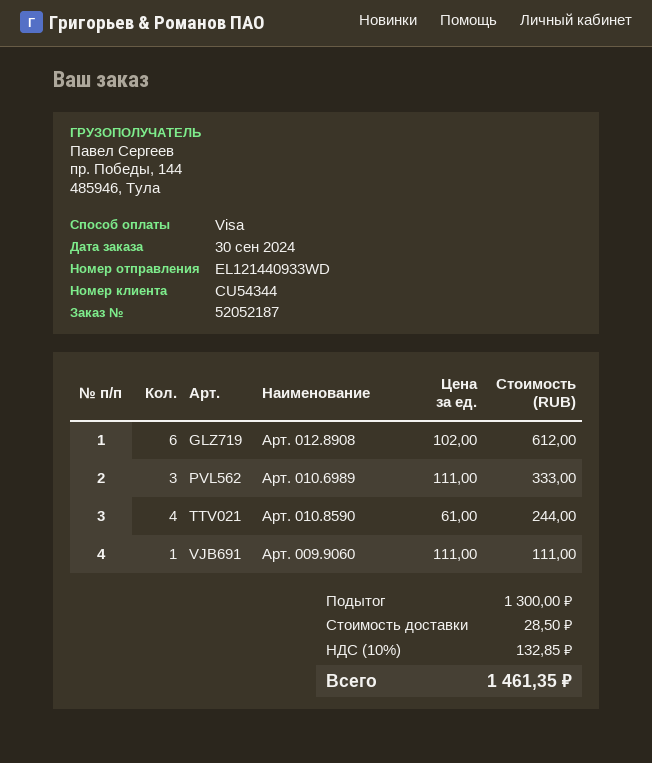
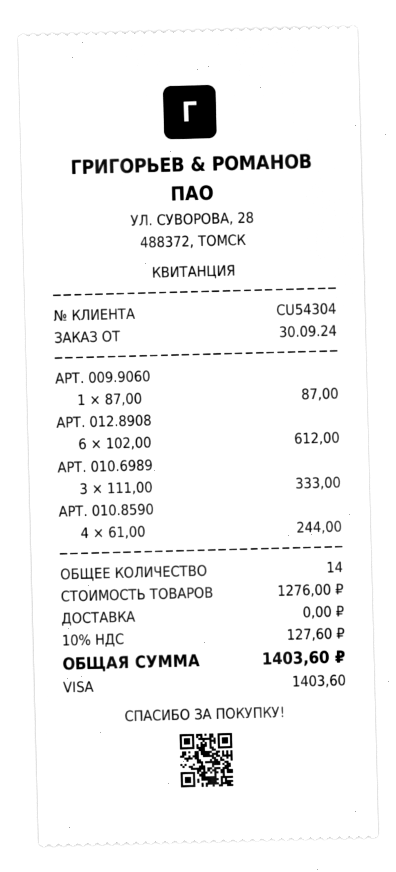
customer number: CU54344 -> CU54304
Арт. 009.9060: 1 x 111.00 = 111.00 -> 1 x 87.00 = 87.00
subtotal: 1300.00 -> 1276.00
shipping: 28.50 -> 0.00
tax: 10% = 132.85 -> 10% = 127.60
total: 1461.35 -> 1403.60

